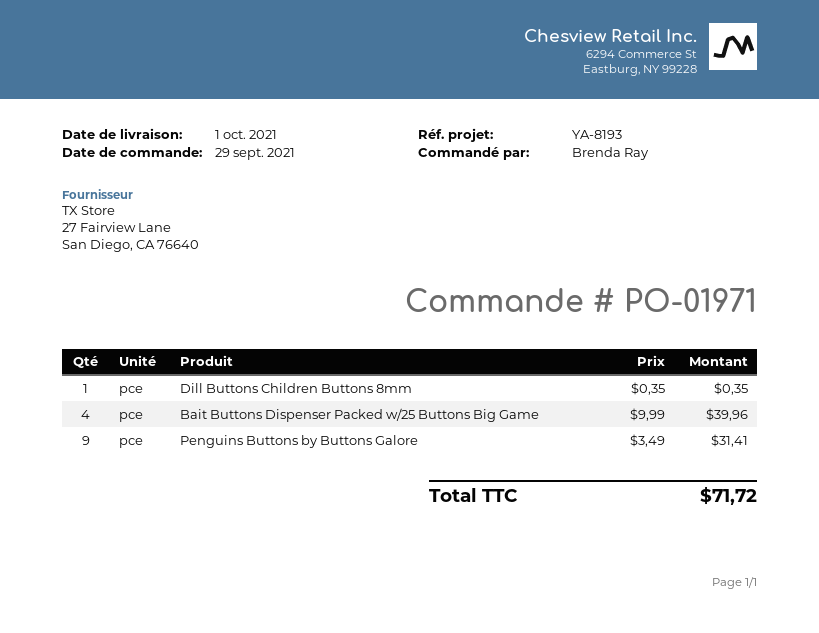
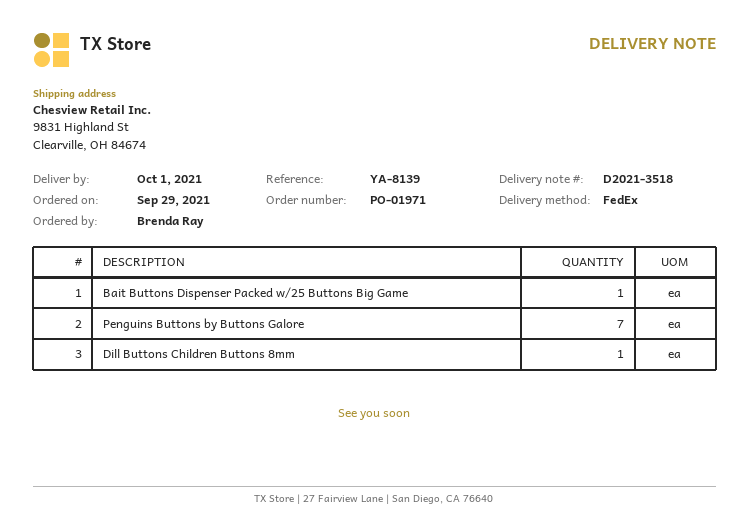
reference: YA-8193 -> YA-8139
Bait Buttons Dispenser Packed w/25 Buttons Big Game: 4 -> 1
Penguins Buttons by Buttons Galore: 9 -> 7

